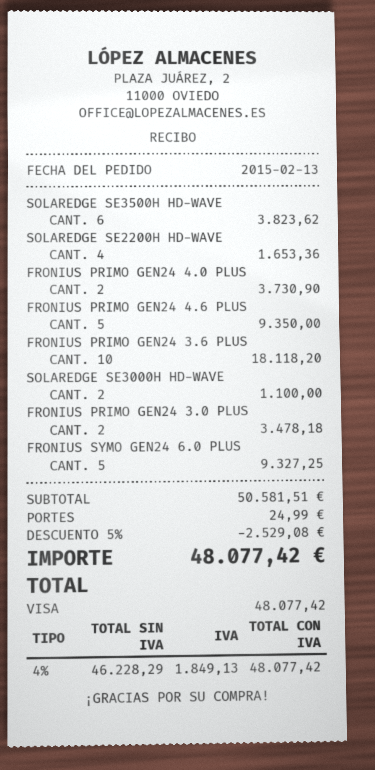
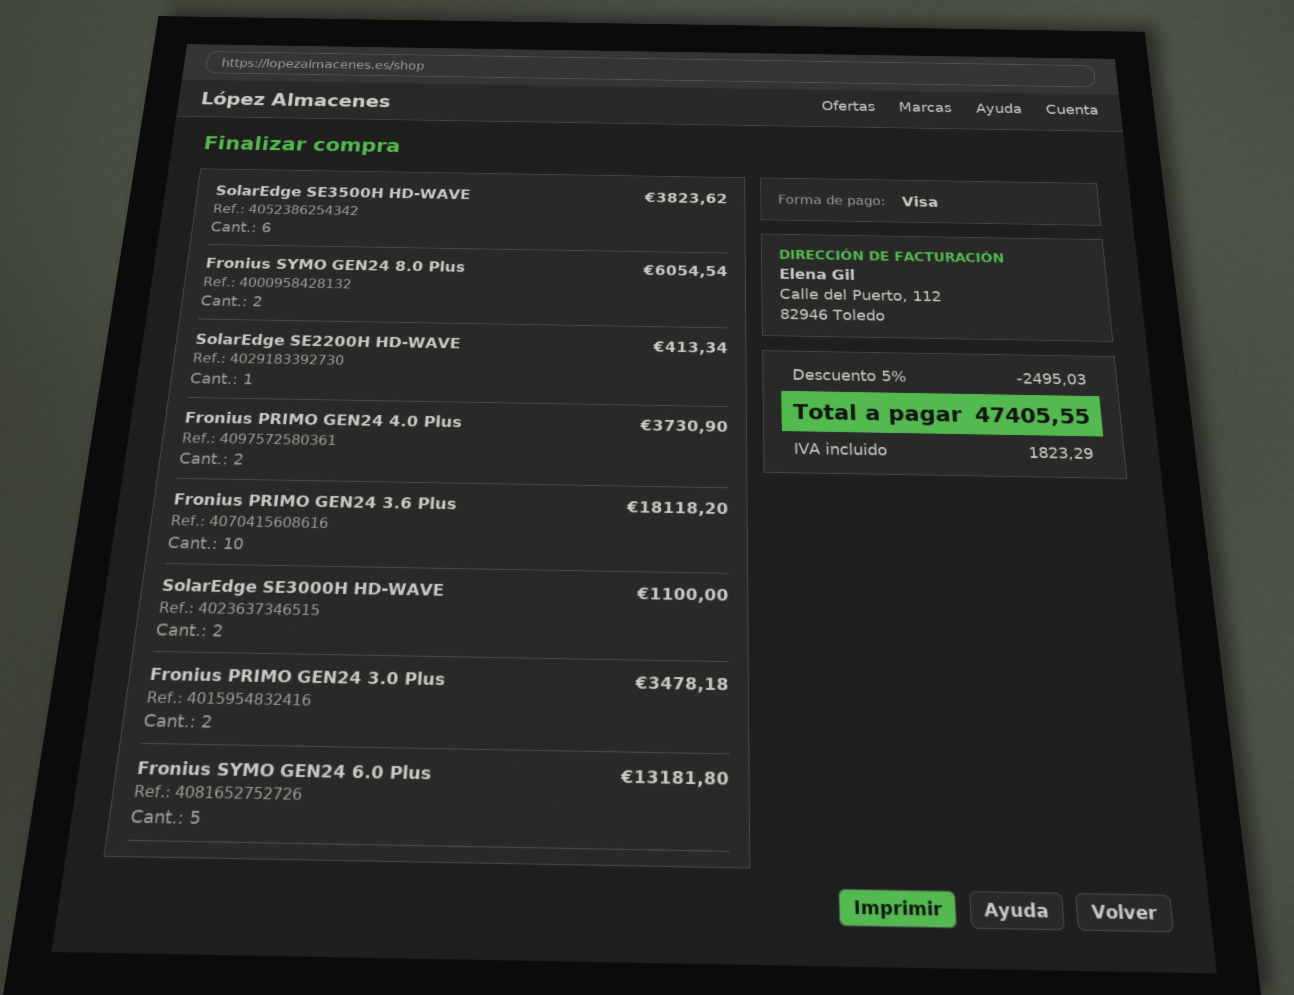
SOLAREDGE SE2200H HD-WAVE: 4 for 1653.36 -> 1 for 413.34
FRONIUS PRIMO GEN24 4.6 PLUS: 5 for 9350.00 -> none
FRONIUS SYMO GEN24 6.0 PLUS: 5 for 9327.25 -> 5 for 13181.80
Fronius SYMO GEN24 8.0 Plus: none -> 2 for 6054.54
discount: 5% = 2529.08 -> 5% = 2495.03
shipping: 24.99 -> none
tax: 1849.13 -> 1823.29
total: 48077.42 -> 47405.55

